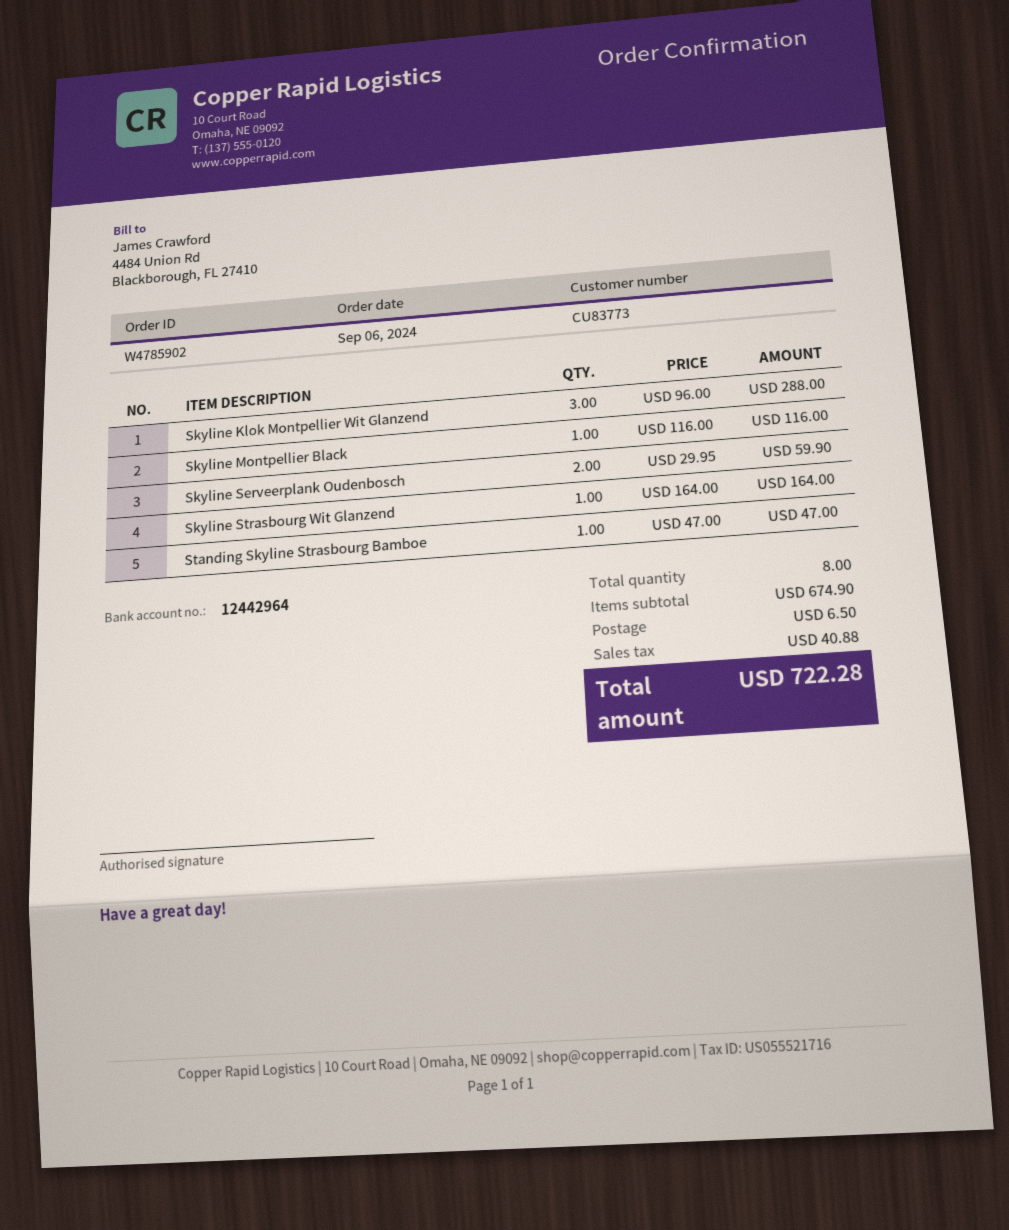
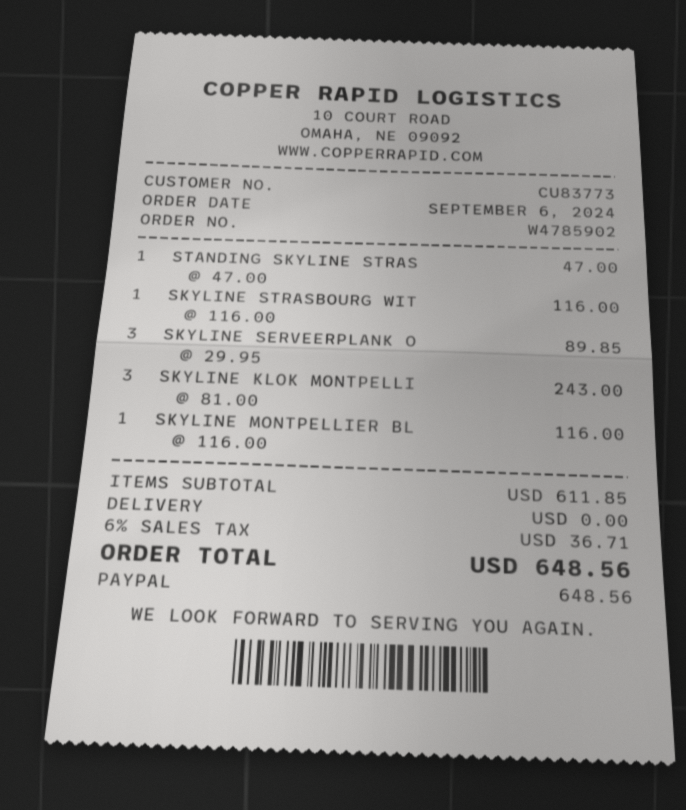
Skyline Klok Montpellier Wit Glanzend: 3 x 96.00 = 288.00 -> 3 x 81.00 = 243.00
Skyline Serveerplank Oudenbosch: 2 x 29.95 = 59.90 -> 3 x 29.95 = 89.85
Skyline Strasbourg Wit Glanzend: 1 x 164.00 = 164.00 -> 1 x 116.00 = 116.00
subtotal: 674.90 -> 611.85
shipping: 6.50 -> 0.00
tax: 40.88 -> 36.71
total: 722.28 -> 648.56

